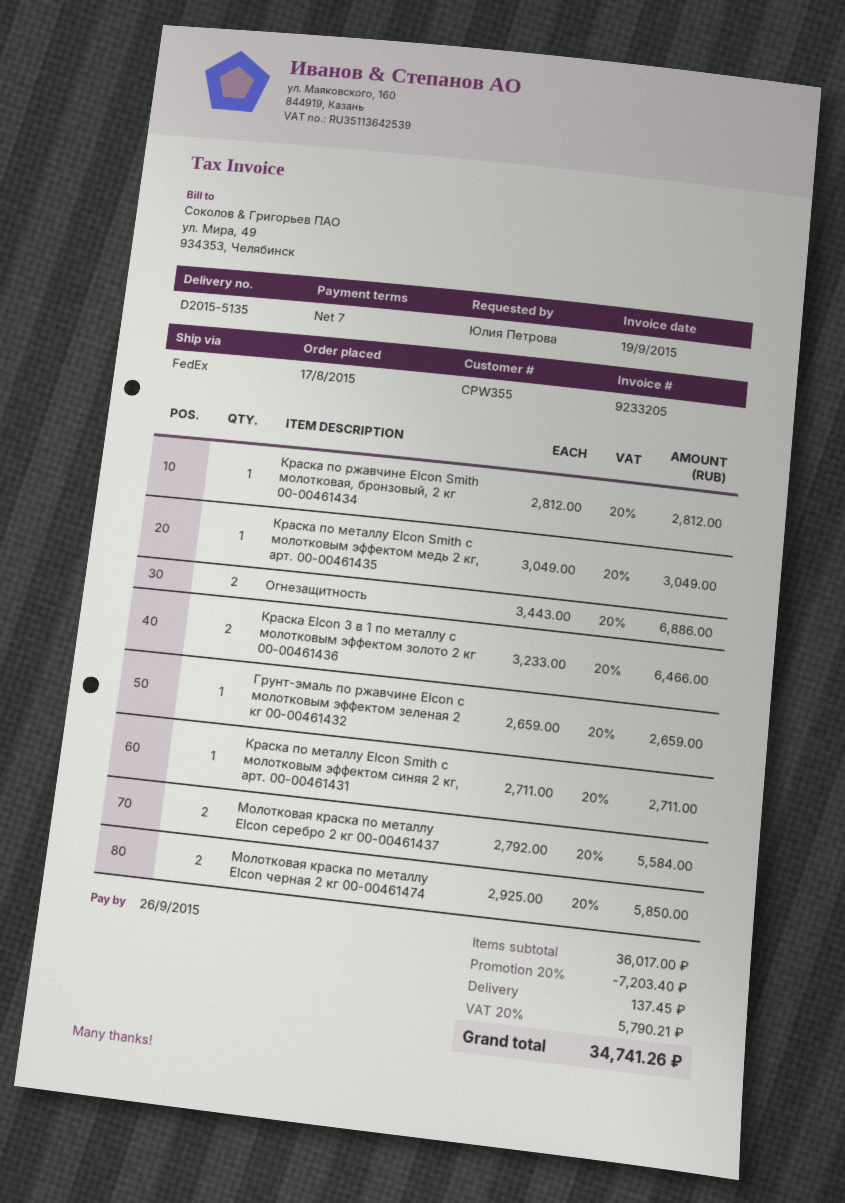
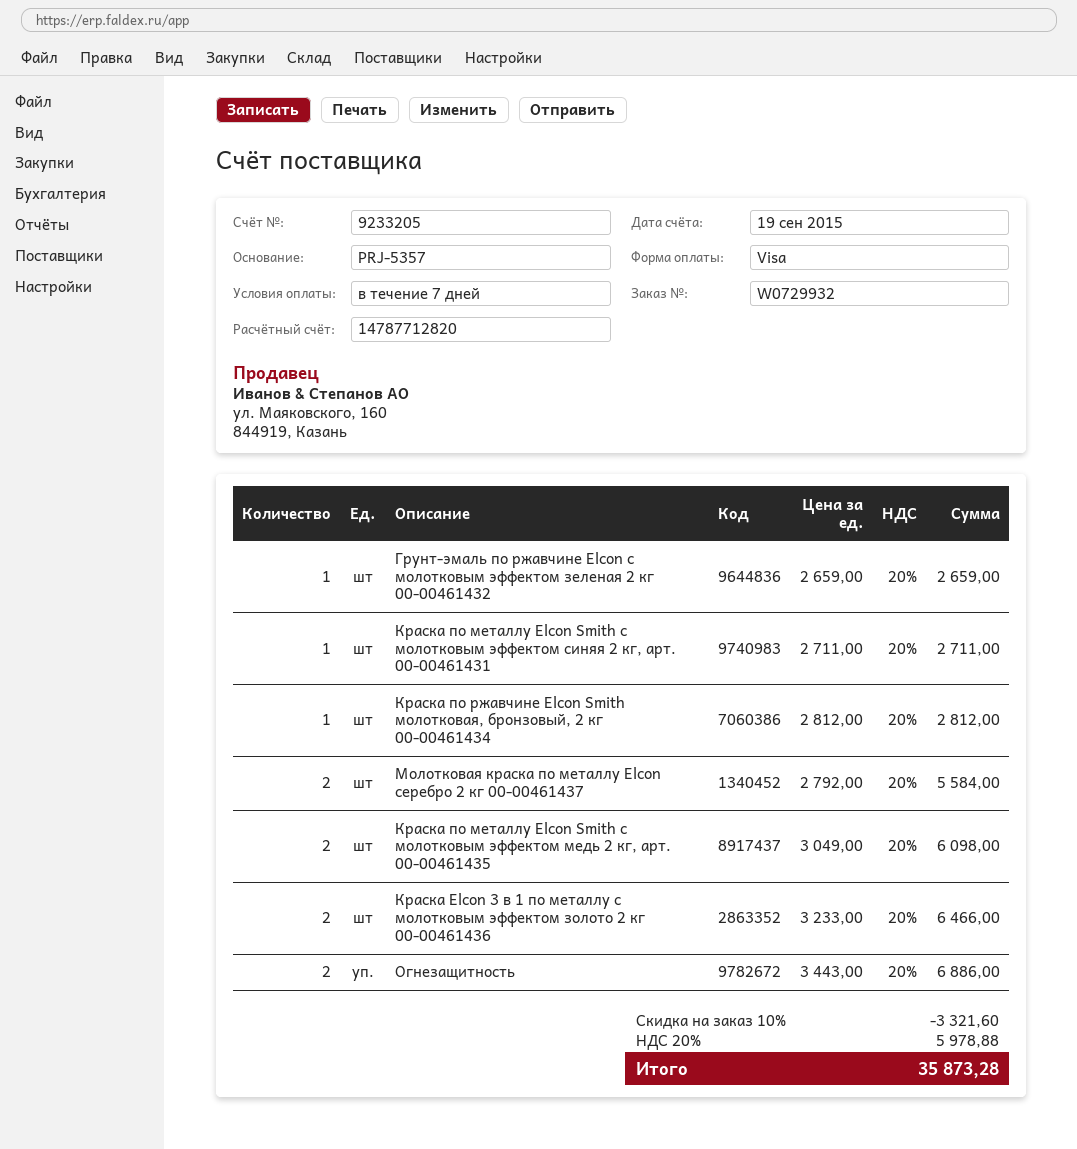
Краска по металлу Elcon Smith с молотковым эффектом медь 2 кг, арт. 00-00461435: 1 x 3049.00 = 3049.00 -> 2 x 3049.00 = 6098.00
Молотковая краска по металлу Elcon черная 2 кг 00-00461474: 2 x 2925.00 = 5850.00 -> none
discount: 20% = 7203.40 -> 10% = 3321.60
shipping: 137.45 -> none
tax: 20% = 5790.21 -> 20% = 5978.88
total: 34741.26 -> 35873.28

